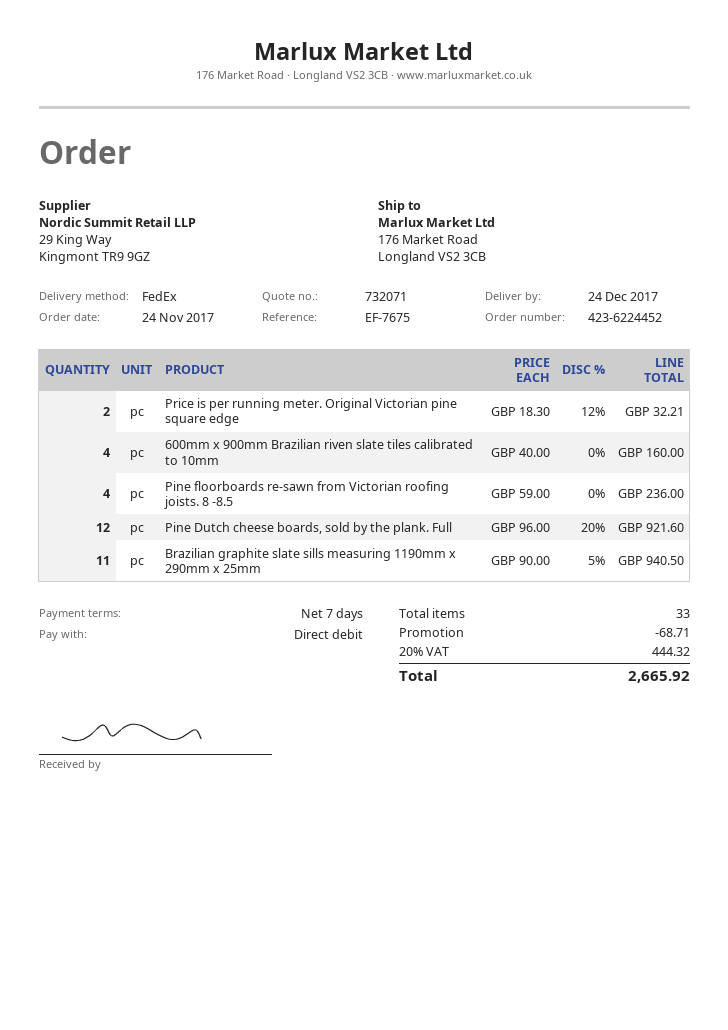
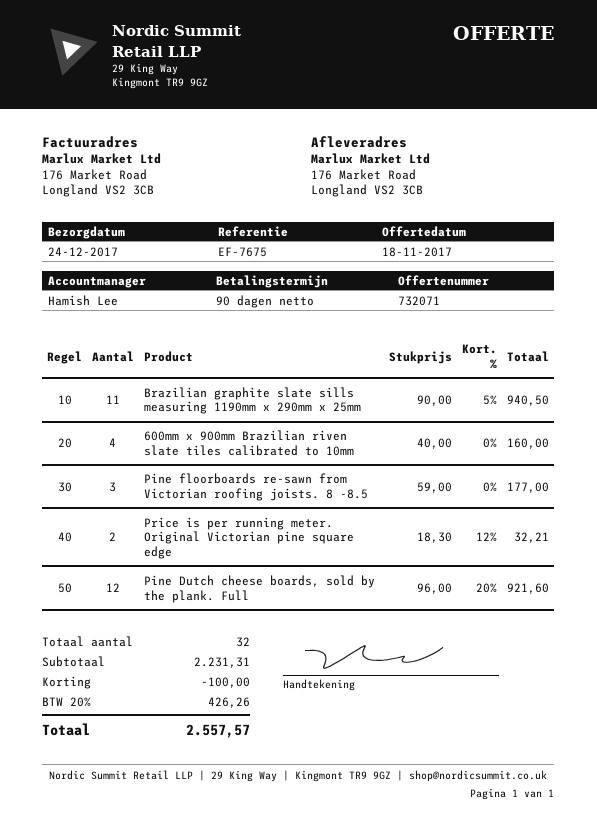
payment terms: 7 days -> 90 days
Pine floorboards re-sawn from Victorian roofing joists. 8 -8.5: 4 x 59.00 = 236.00 -> 3 x 59.00 = 177.00
total quantity: 33 -> 32
discount: 68.71 -> 100.00
tax: 20% = 444.32 -> 20% = 426.26
total: 2665.92 -> 2557.57

